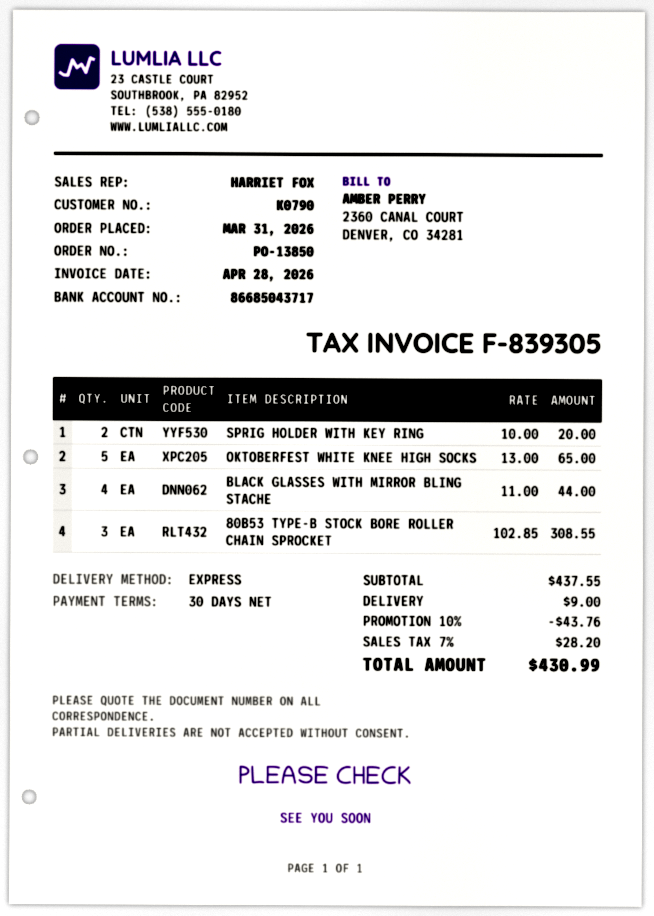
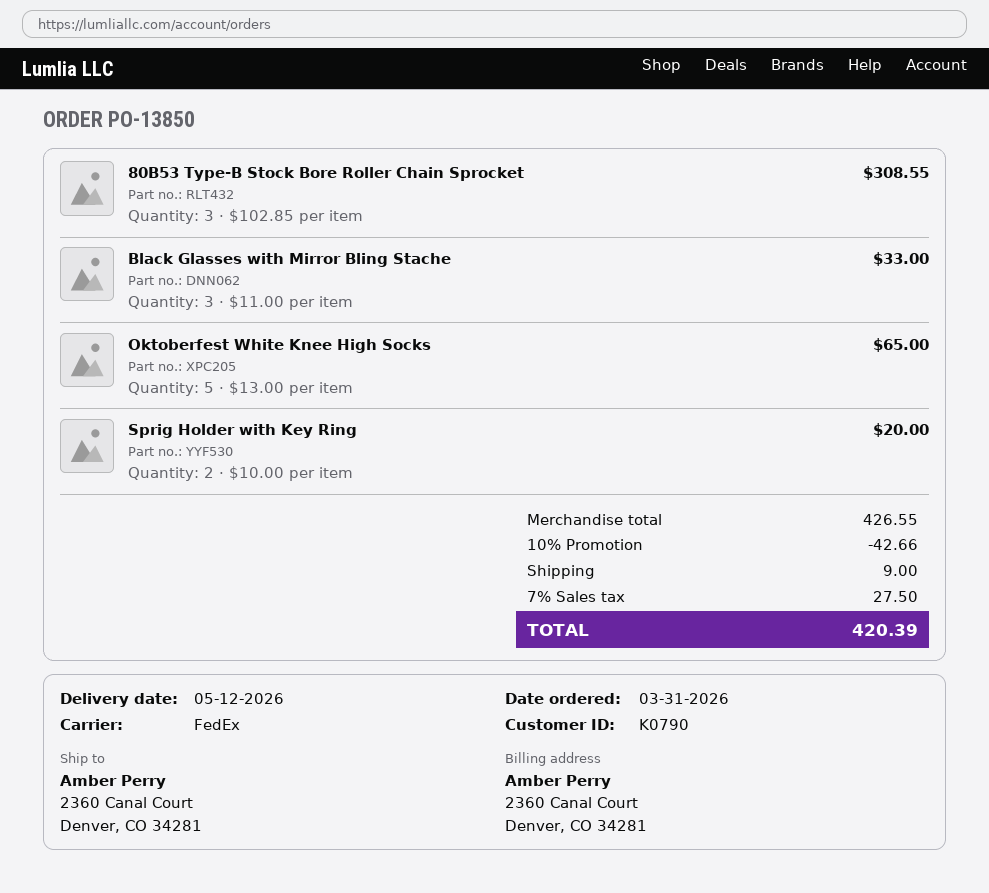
shipping method: express -> FedEx
BLACK GLASSES WITH MIRROR BLING STACHE: 4 x 11.00 = 44.00 -> 3 x 11.00 = 33.00
subtotal: 437.55 -> 426.55
discount: 10% = 43.76 -> 10% = 42.66
tax: 7% = 28.20 -> 7% = 27.50
total: 430.99 -> 420.39

